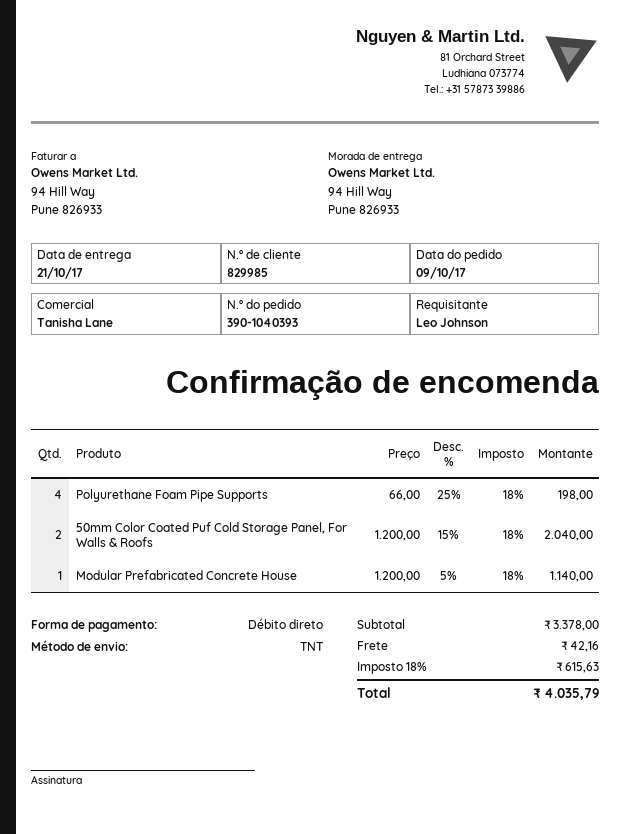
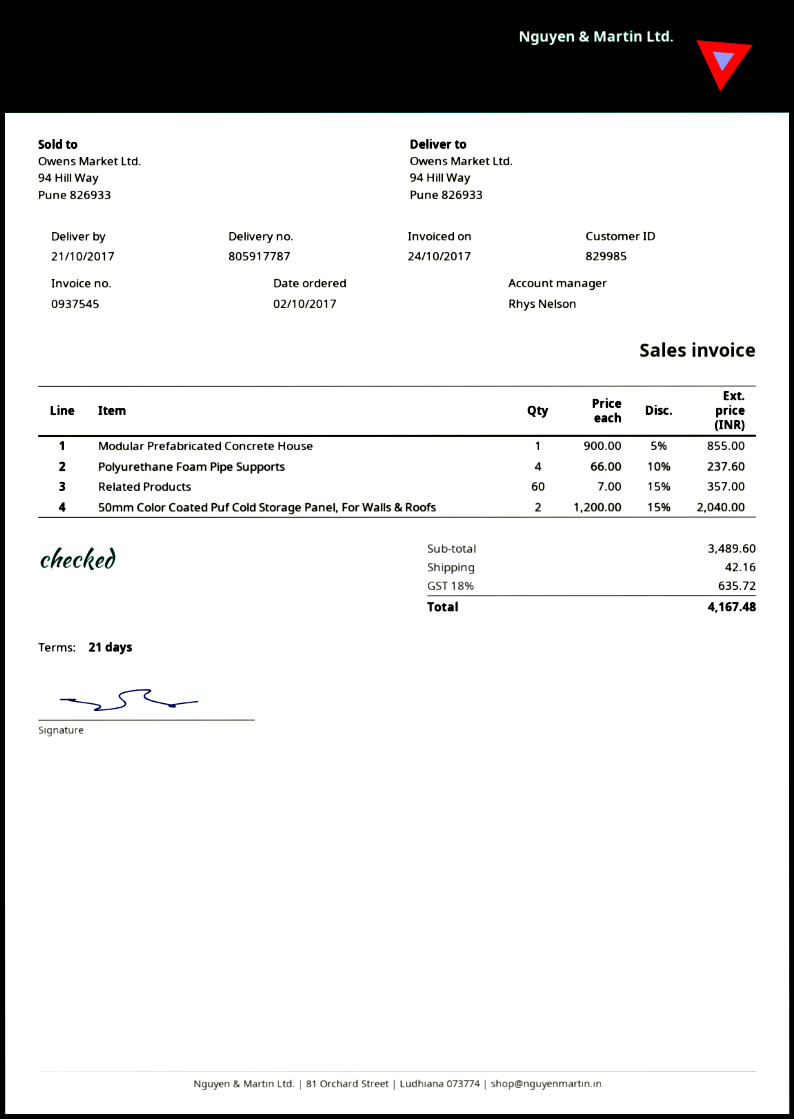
order date: 2017-10-09 -> 2017-10-02
sales rep: Tanisha Lane -> Rhys Nelson
Polyurethane Foam Pipe Supports: 4 x 66.00 - 25% = 198.00 -> 4 x 66.00 - 10% = 237.60
Modular Prefabricated Concrete House: 1 x 1200.00 - 5% = 1140.00 -> 1 x 900.00 - 5% = 855.00
Related Products: none -> 60 x 7.00 - 15% = 357.00
subtotal: 3378.00 -> 3489.60
tax: 18% = 615.63 -> 18% = 635.72
total: 4035.79 -> 4167.48

